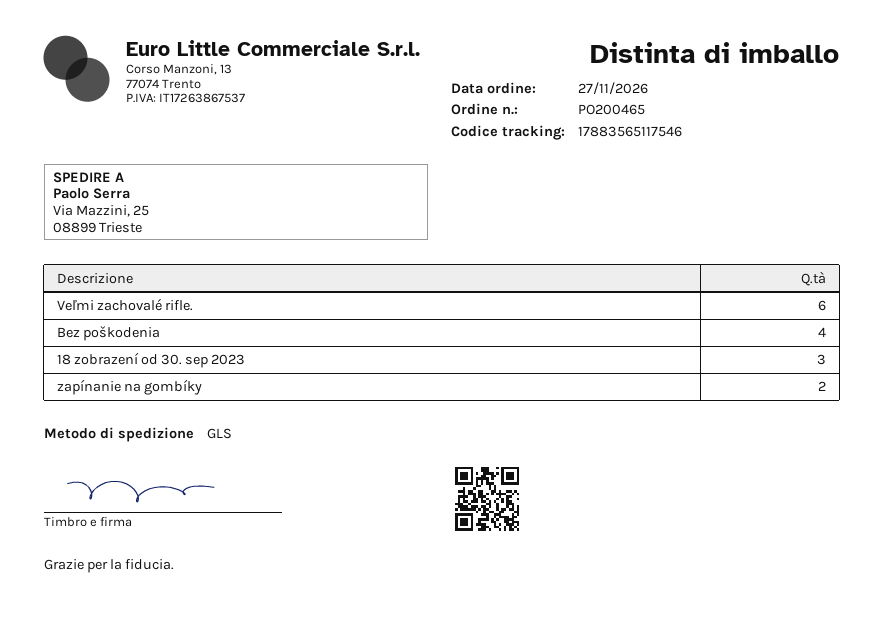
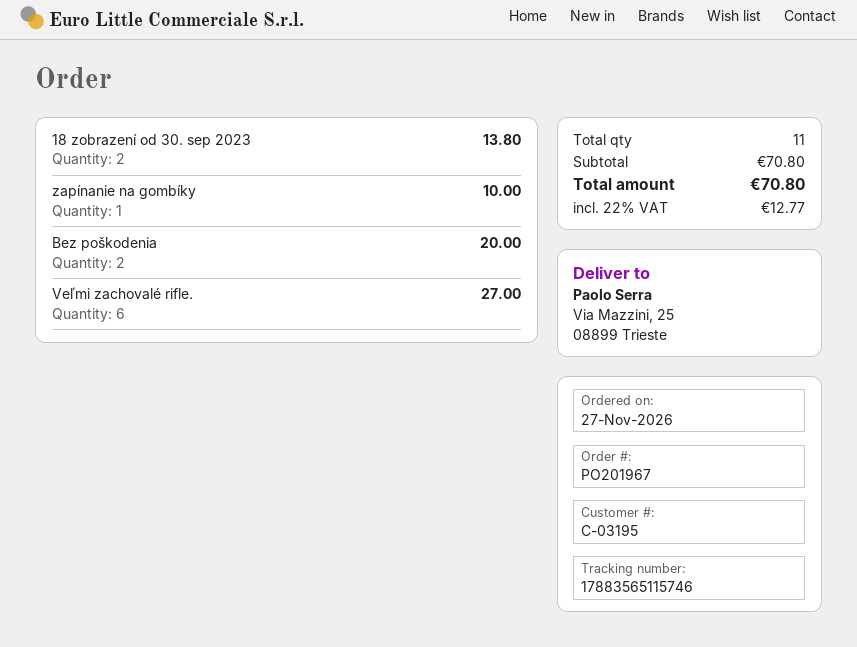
order number: PO200465 -> PO201967
tracking number: 17883565117546 -> 17883565115746
Bez poškodenia: 4 -> 2
18 zobrazení od 30. sep 2023: 3 -> 2
zapínanie na gombíky: 2 -> 1

